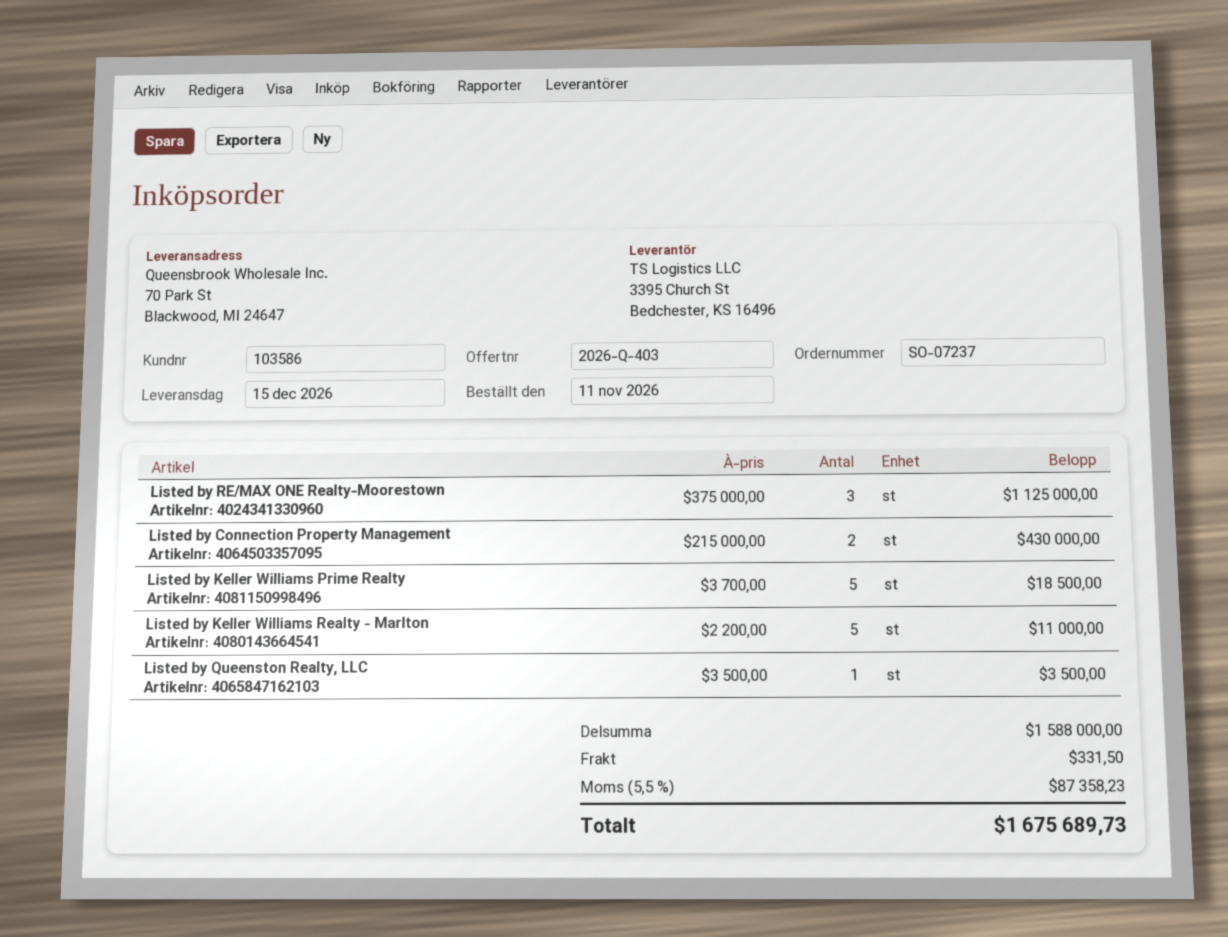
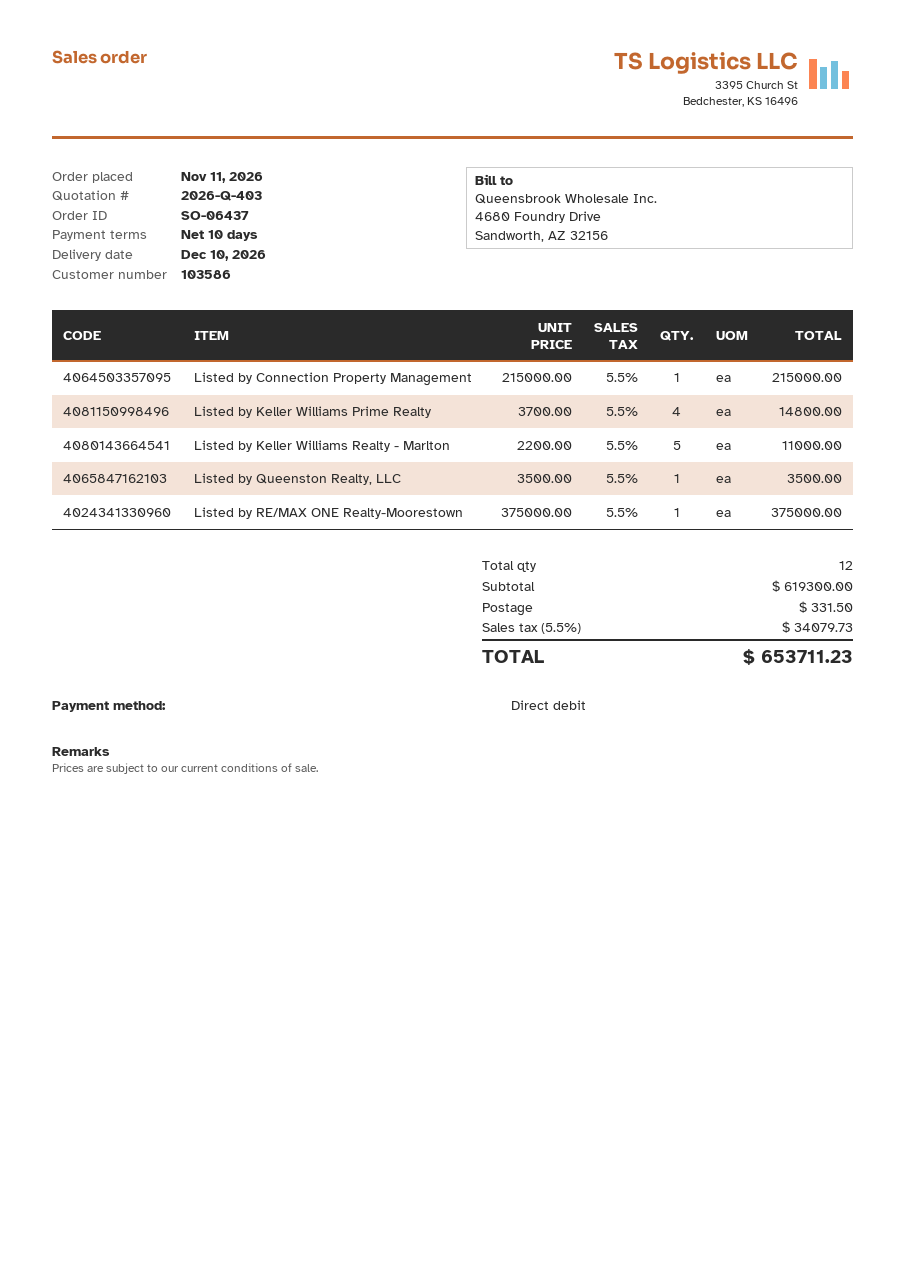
order number: SO-07237 -> SO-06437
delivery date: 2026-12-15 -> 2026-12-10
Listed by RE/MAX ONE Realty-Moorestown: 3 x 375000.00 = 1125000.00 -> 1 x 375000.00 = 375000.00
Listed by Connection Property Management: 2 x 215000.00 = 430000.00 -> 1 x 215000.00 = 215000.00
Listed by Keller Williams Prime Realty: 5 x 3700.00 = 18500.00 -> 4 x 3700.00 = 14800.00
subtotal: 1588000.00 -> 619300.00
tax: 5.5% = 87358.23 -> 5.5% = 34079.73
total: 1675689.73 -> 653711.23

